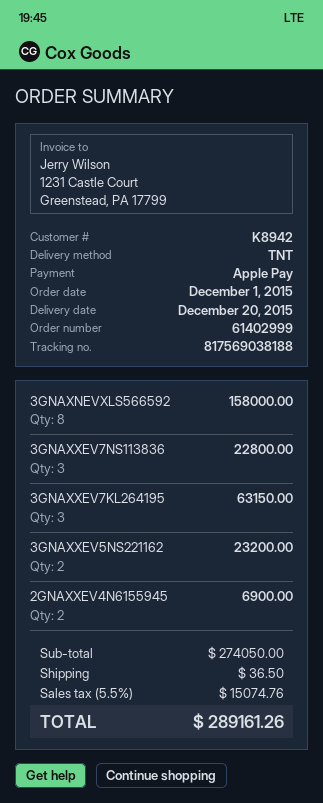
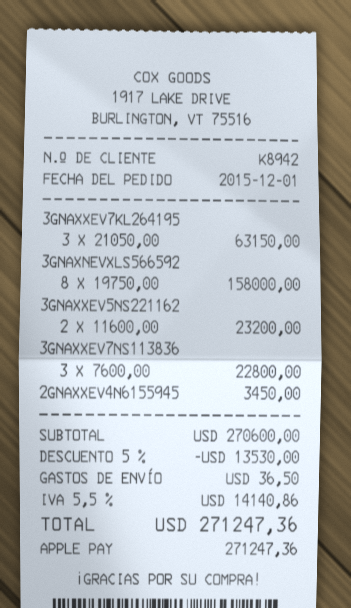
2GNAXXEV4N6155945: 2 for 6900.00 -> 1 for 3450.00
subtotal: 274050.00 -> 270600.00
discount: none -> 5% = 13530.00
tax: 5.5% = 15074.76 -> 5.5% = 14140.86
total: 289161.26 -> 271247.36

